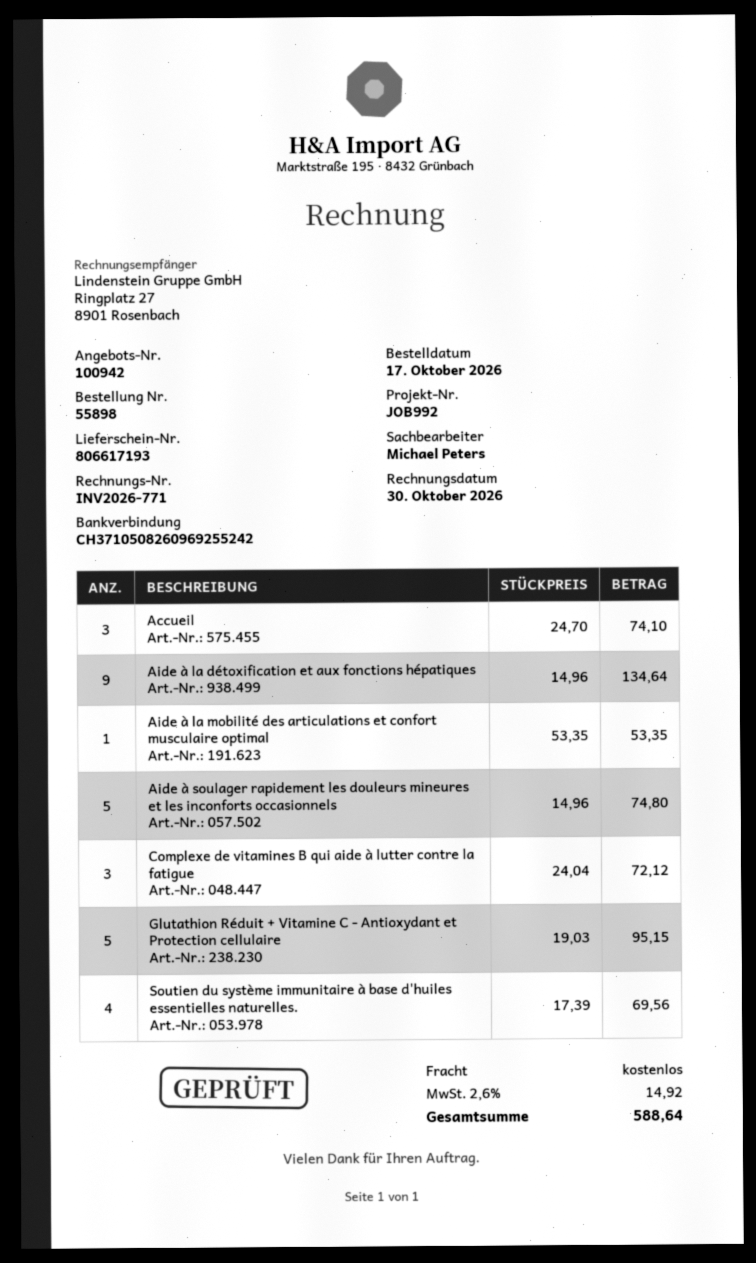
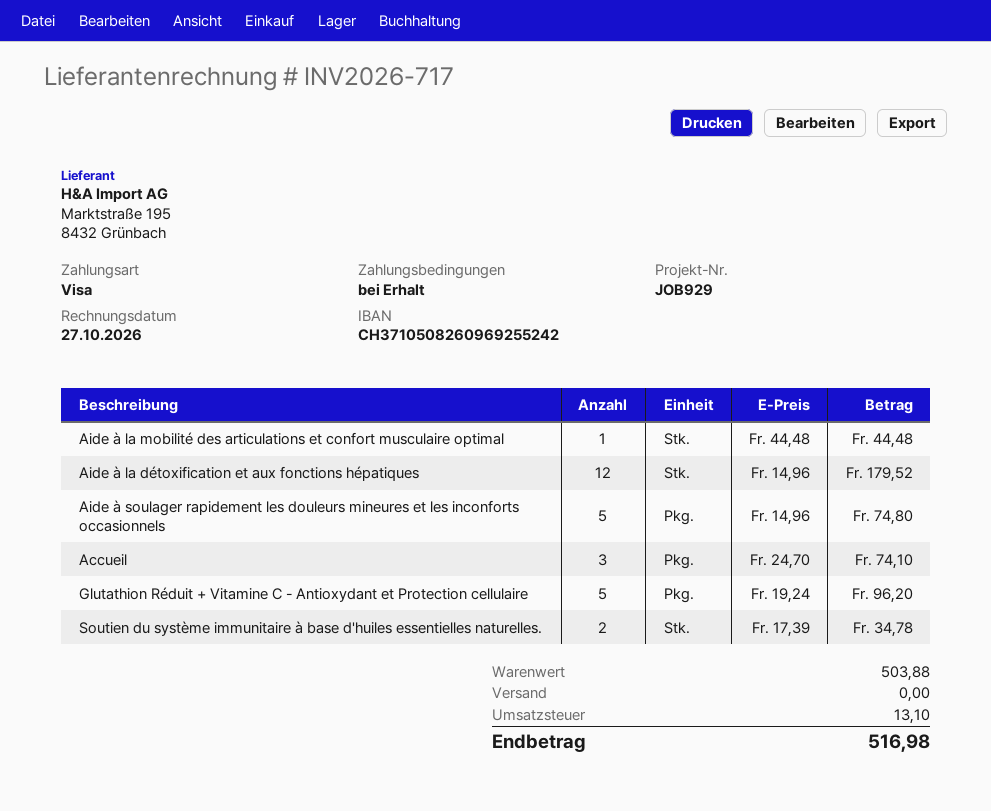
invoice number: INV2026-771 -> INV2026-717
invoice date: 2026-10-30 -> 2026-10-27
reference: JOB992 -> JOB929
Aide à la détoxification et aux fonctions hépatiques: 9 x 14.96 = 134.64 -> 12 x 14.96 = 179.52
Aide à la mobilité des articulations et confort musculaire optimal: 1 x 53.35 = 53.35 -> 1 x 44.48 = 44.48
Complexe de vitamines B qui aide à lutter contre la fatigue: 3 x 24.04 = 72.12 -> none
Glutathion Réduit + Vitamine C - Antioxydant et Protection cellulaire: 5 x 19.03 = 95.15 -> 5 x 19.24 = 96.20
Soutien du système immunitaire à base d'huiles essentielles naturelles.: 4 x 17.39 = 69.56 -> 2 x 17.39 = 34.78
tax: 14.92 -> 13.10
total: 588.64 -> 516.98

